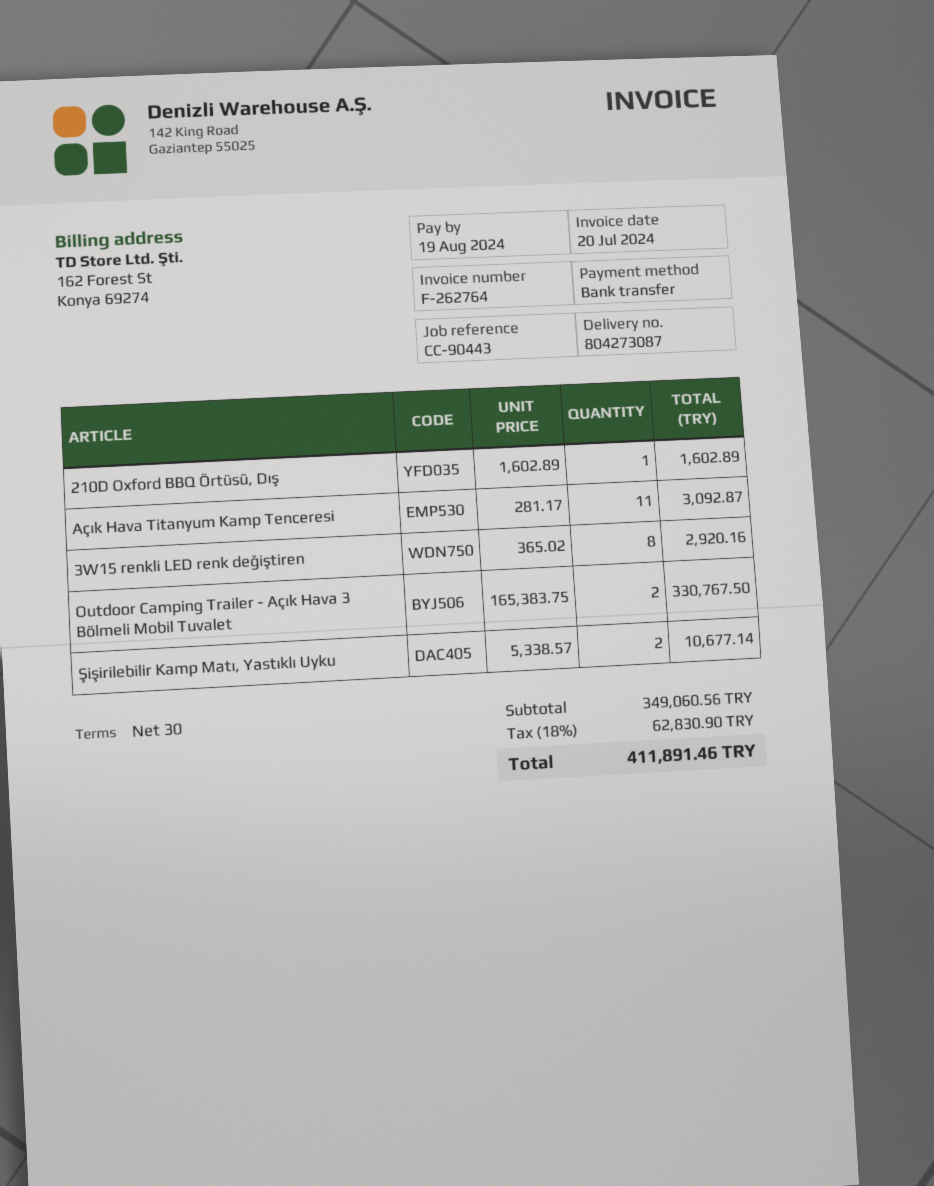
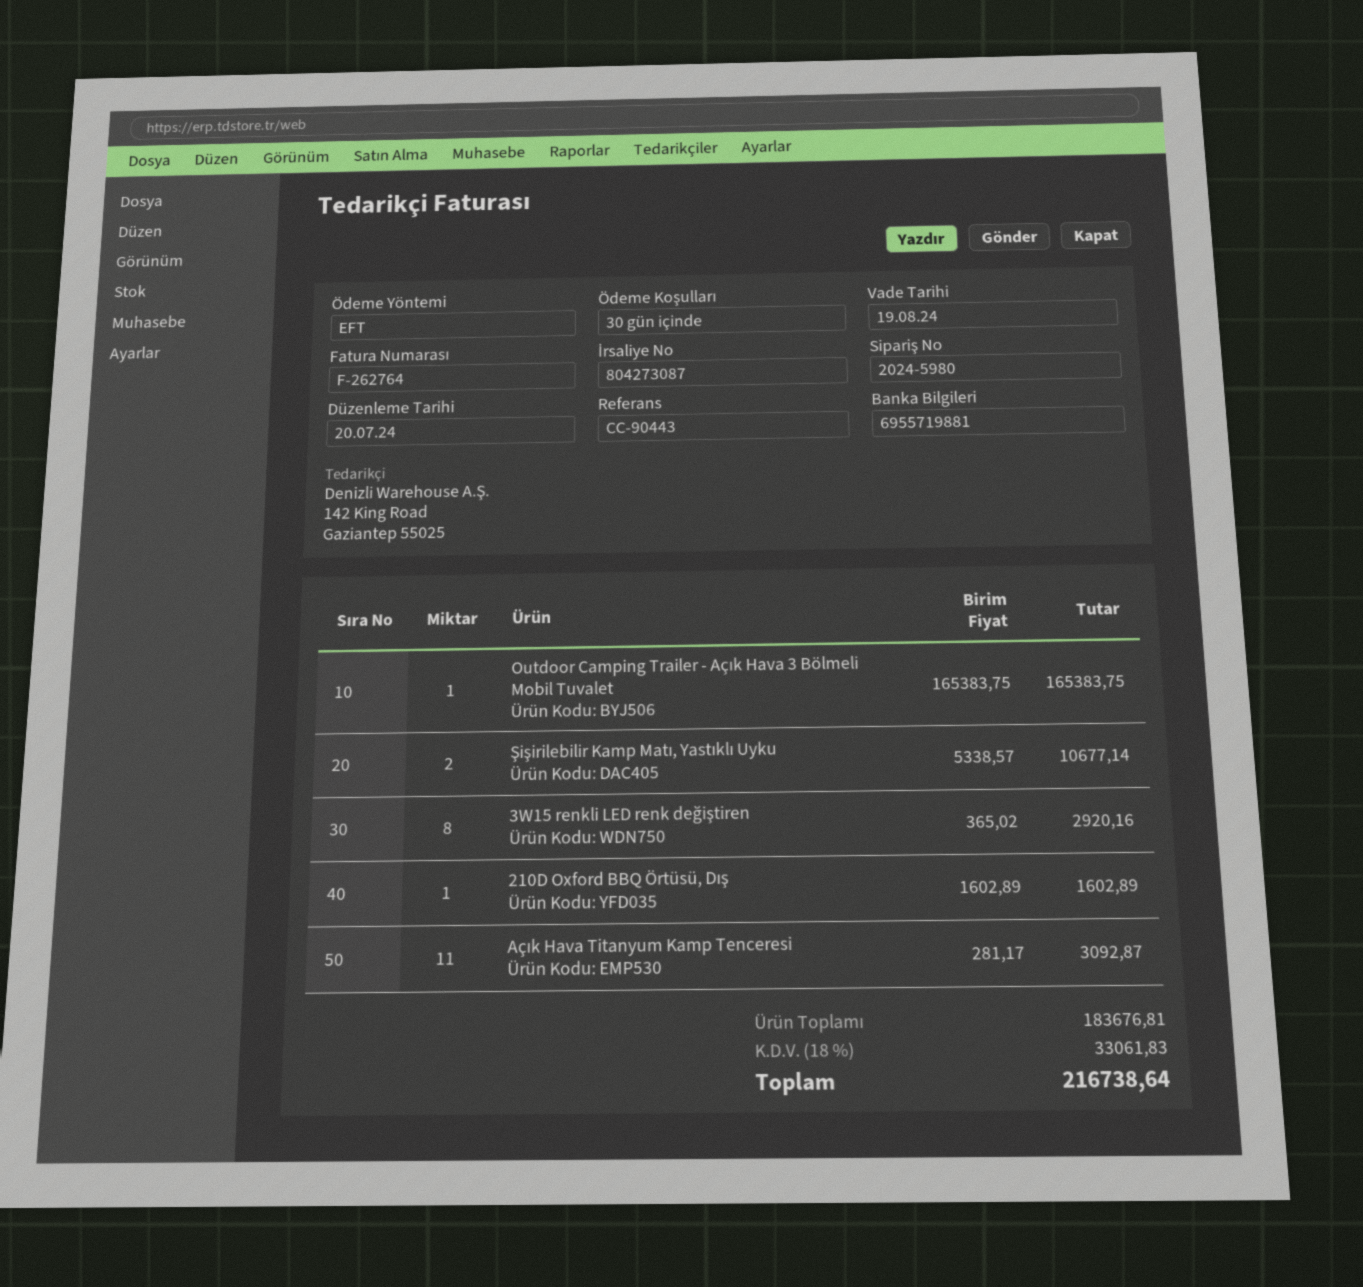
Outdoor Camping Trailer - Açık Hava 3 Bölmeli Mobil Tuvalet: 2 x 165383.75 = 330767.50 -> 1 x 165383.75 = 165383.75
subtotal: 349060.56 -> 183676.81
tax: 18% = 62830.90 -> 18% = 33061.83
total: 411891.46 -> 216738.64

